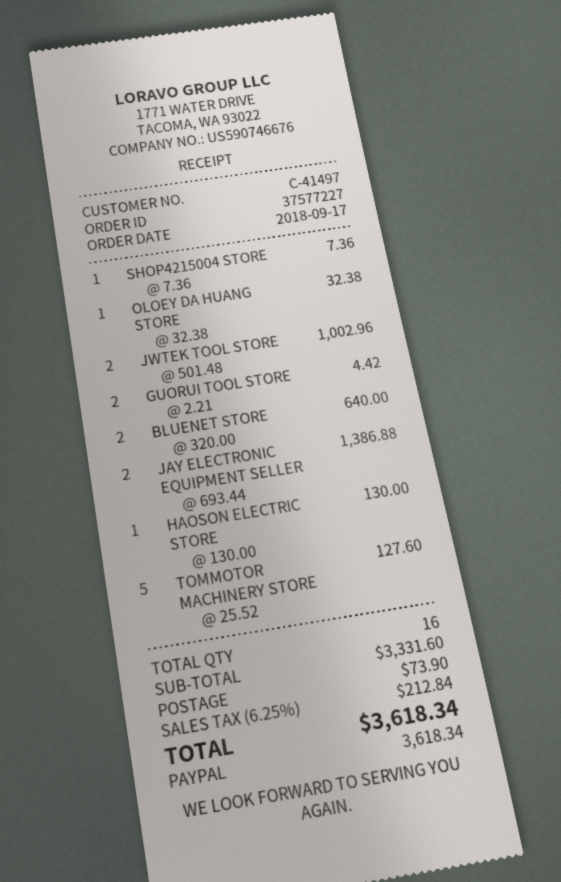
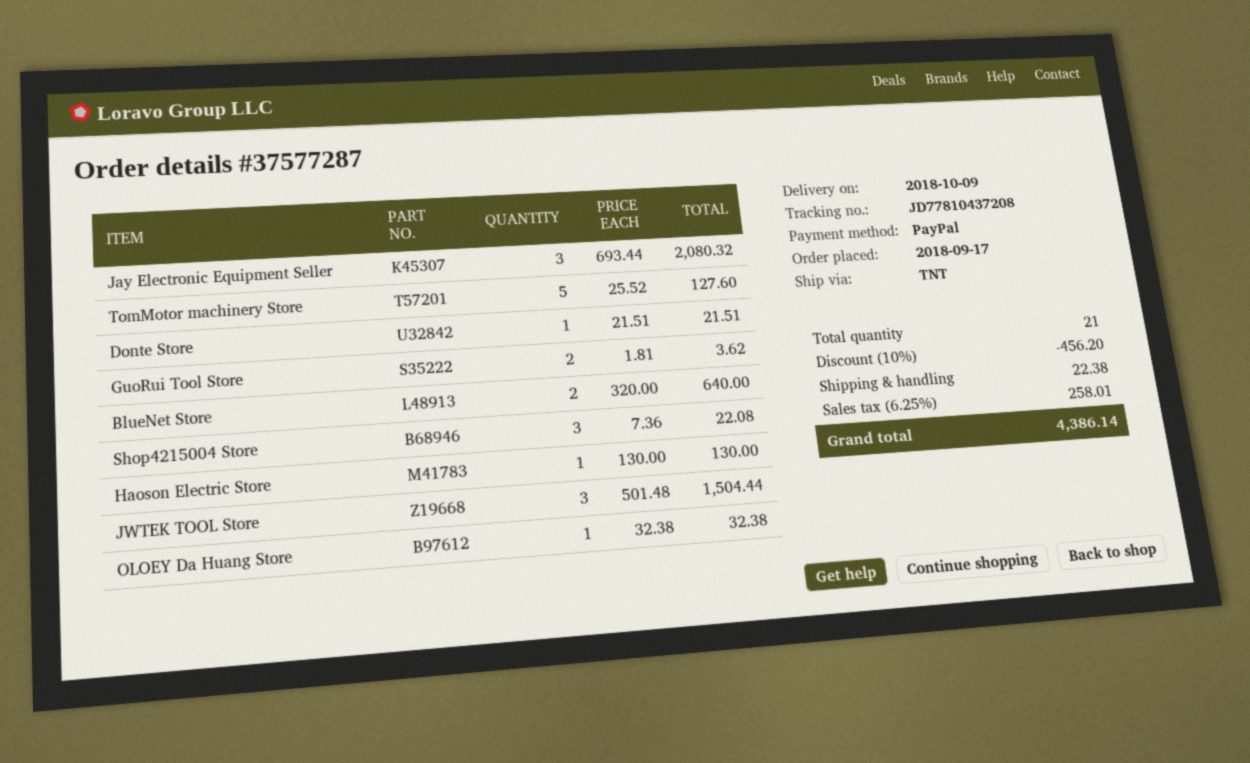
order number: 37577227 -> 37577287
SHOP4215004 STORE: 1 x 7.36 = 7.36 -> 3 x 7.36 = 22.08
JWTEK TOOL STORE: 2 x 501.48 = 1002.96 -> 3 x 501.48 = 1504.44
GUORUI TOOL STORE: 2 x 2.21 = 4.42 -> 2 x 1.81 = 3.62
JAY ELECTRONIC EQUIPMENT SELLER: 2 x 693.44 = 1386.88 -> 3 x 693.44 = 2080.32
Donte Store: none -> 1 x 21.51 = 21.51
total quantity: 16 -> 21
discount: none -> 10% = 456.20
shipping: 73.90 -> 22.38
tax: 6.25% = 212.84 -> 6.25% = 258.01
total: 3618.34 -> 4386.14

